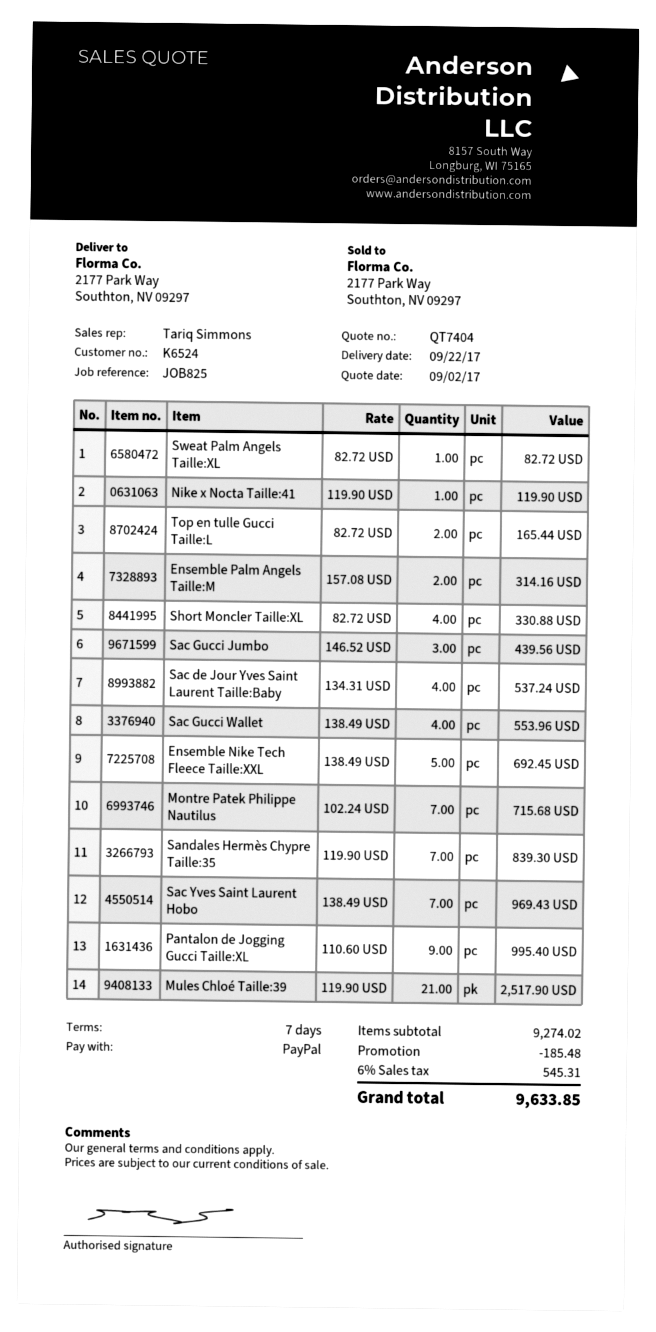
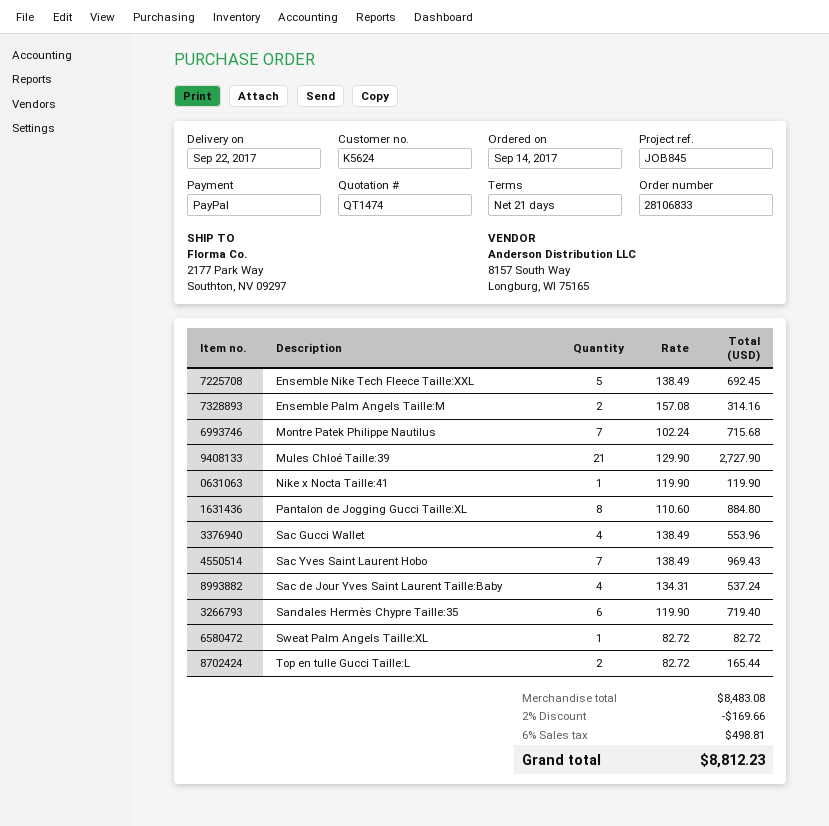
quote number: QT7404 -> QT1474
payment terms: 7 days -> 21 days
customer number: K6524 -> K5624
reference: JOB825 -> JOB845
Short Moncler Taille:XL: 4 x 82.72 = 330.88 -> none
Sac Gucci Jumbo: 3 x 146.52 = 439.56 -> none
Sandales Hermès Chypre Taille:35: 7 x 119.90 = 839.30 -> 6 x 119.90 = 719.40
Pantalon de Jogging Gucci Taille:XL: 9 x 110.60 = 995.40 -> 8 x 110.60 = 884.80
Mules Chloé Taille:39: 21 x 119.90 = 2517.90 -> 21 x 129.90 = 2727.90
subtotal: 9274.02 -> 8483.08
discount: 185.48 -> 169.66
tax: 6% = 545.31 -> 6% = 498.81
total: 9633.85 -> 8812.23

